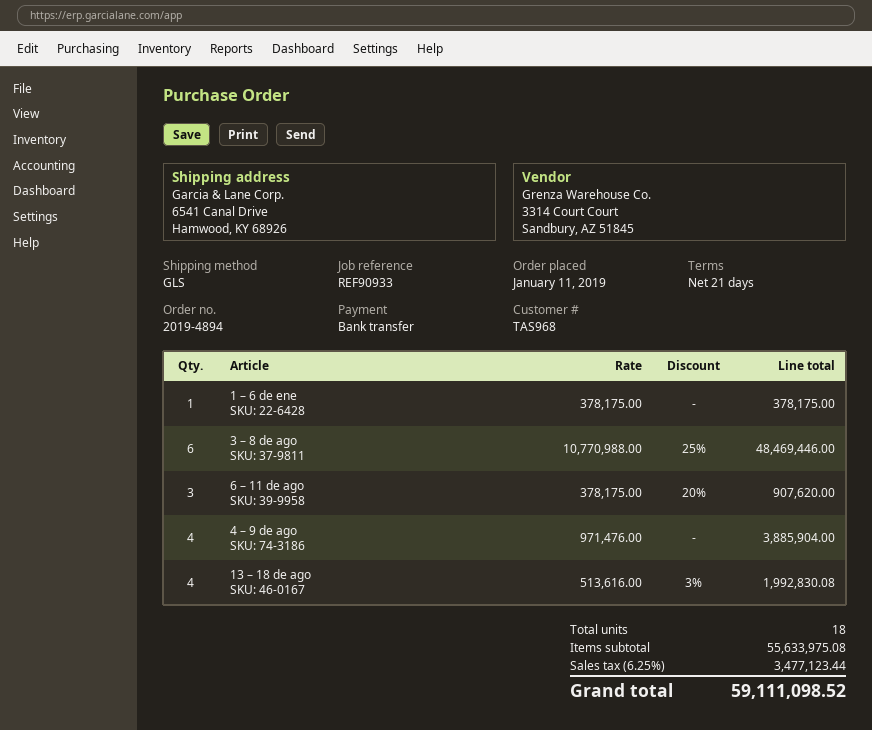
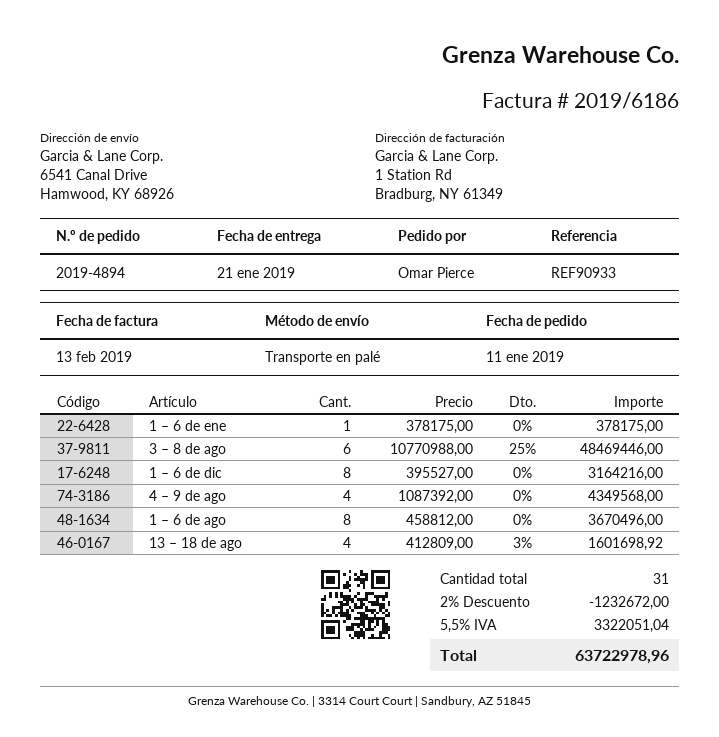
shipping method: GLS -> pallet freight
6 – 11 de ago: 3 x 378175.00 - 20% = 907620.00 -> none
4 – 9 de ago: 4 x 971476.00 = 3885904.00 -> 4 x 1087392.00 = 4349568.00
13 – 18 de ago: 4 x 513616.00 - 3% = 1992830.08 -> 4 x 412809.00 - 3% = 1601698.92
1 – 6 de dic: none -> 8 x 395527.00 = 3164216.00
1 – 6 de ago: none -> 8 x 458812.00 = 3670496.00
total quantity: 18 -> 31
discount: none -> 2% = 1232672.00
tax: 6.25% = 3477123.44 -> 5.5% = 3322051.04
total: 59111098.52 -> 63722978.96

